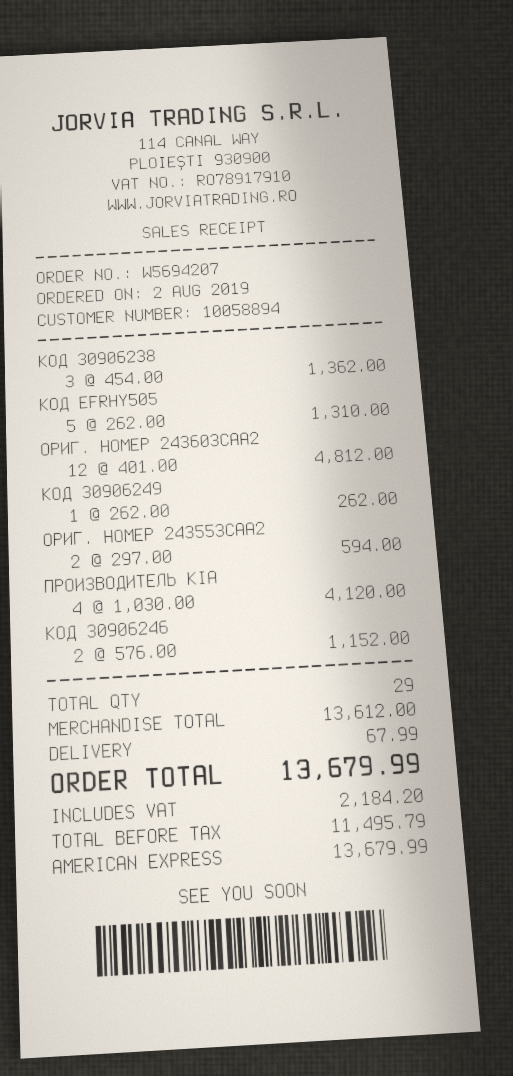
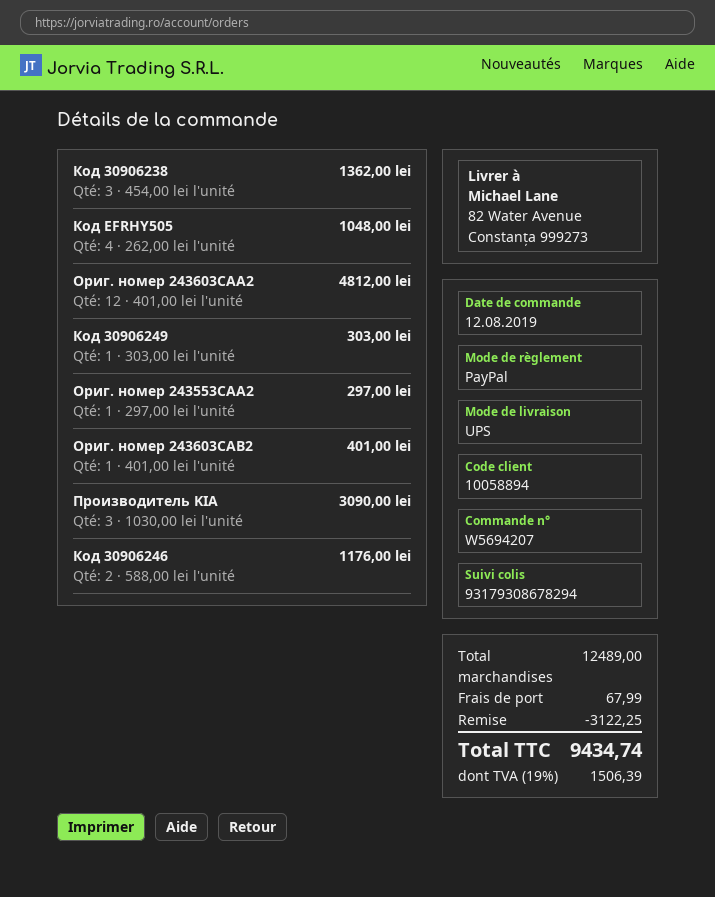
order date: 2019-08-02 -> 2019-08-12
payment method: American Express -> PayPal
КОД EFRHY505: 5 x 262.00 = 1310.00 -> 4 x 262.00 = 1048.00
КОД 30906249: 1 x 262.00 = 262.00 -> 1 x 303.00 = 303.00
ОРИГ. НОМЕР 243553CAA2: 2 x 297.00 = 594.00 -> 1 x 297.00 = 297.00
ПРОИЗВОДИТЕЛЬ KIA: 4 x 1030.00 = 4120.00 -> 3 x 1030.00 = 3090.00
КОД 30906246: 2 x 576.00 = 1152.00 -> 2 x 588.00 = 1176.00
Ориг. номер 243603CAB2: none -> 1 x 401.00 = 401.00
subtotal: 13612.00 -> 12489.00
discount: none -> 3122.25
tax: 2184.20 -> 1506.39
total: 13679.99 -> 9434.74

